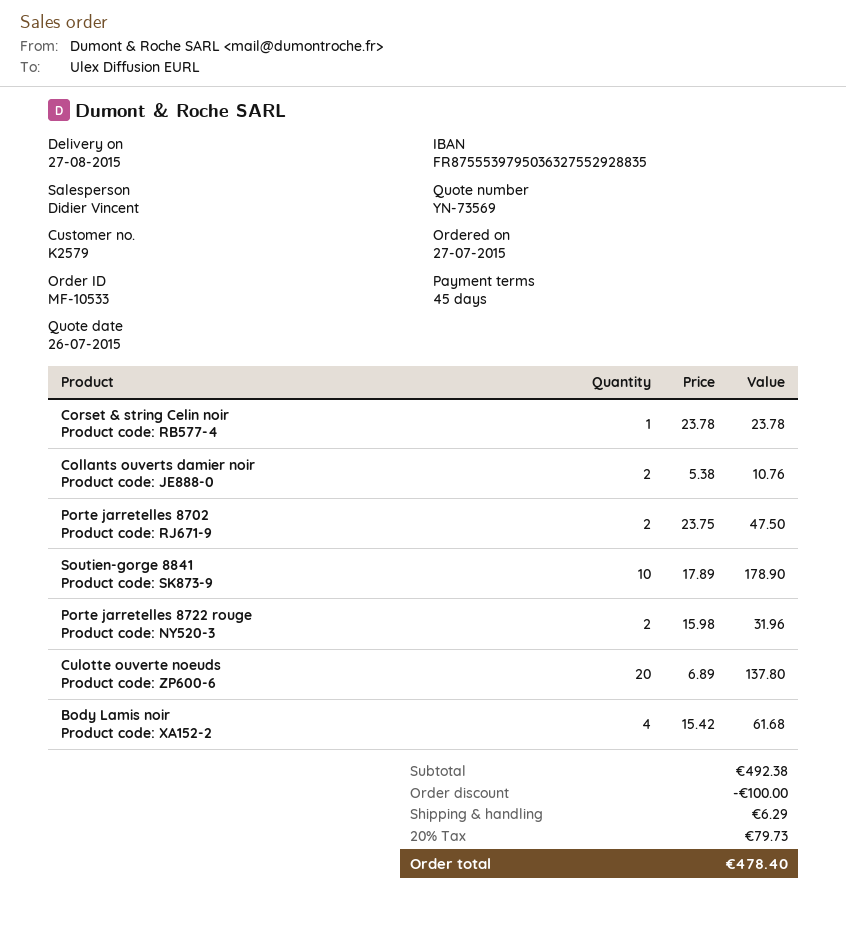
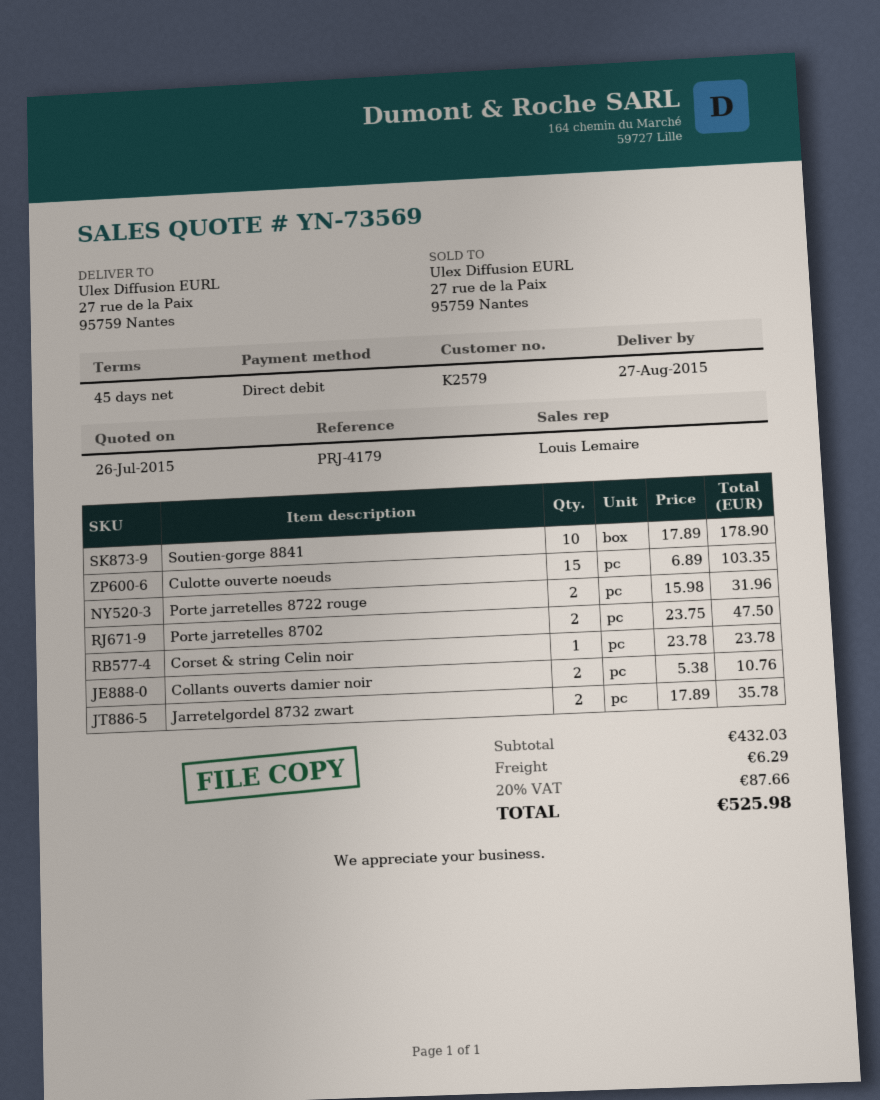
sales rep: Didier Vincent -> Louis Lemaire
Culotte ouverte noeuds: 20 x 6.89 = 137.80 -> 15 x 6.89 = 103.35
Body Lamis noir: 4 x 15.42 = 61.68 -> none
Jarretelgordel 8732 zwart: none -> 2 x 17.89 = 35.78
subtotal: 492.38 -> 432.03
discount: 100.00 -> none
tax: 20% = 79.73 -> 20% = 87.66
total: 478.40 -> 525.98

